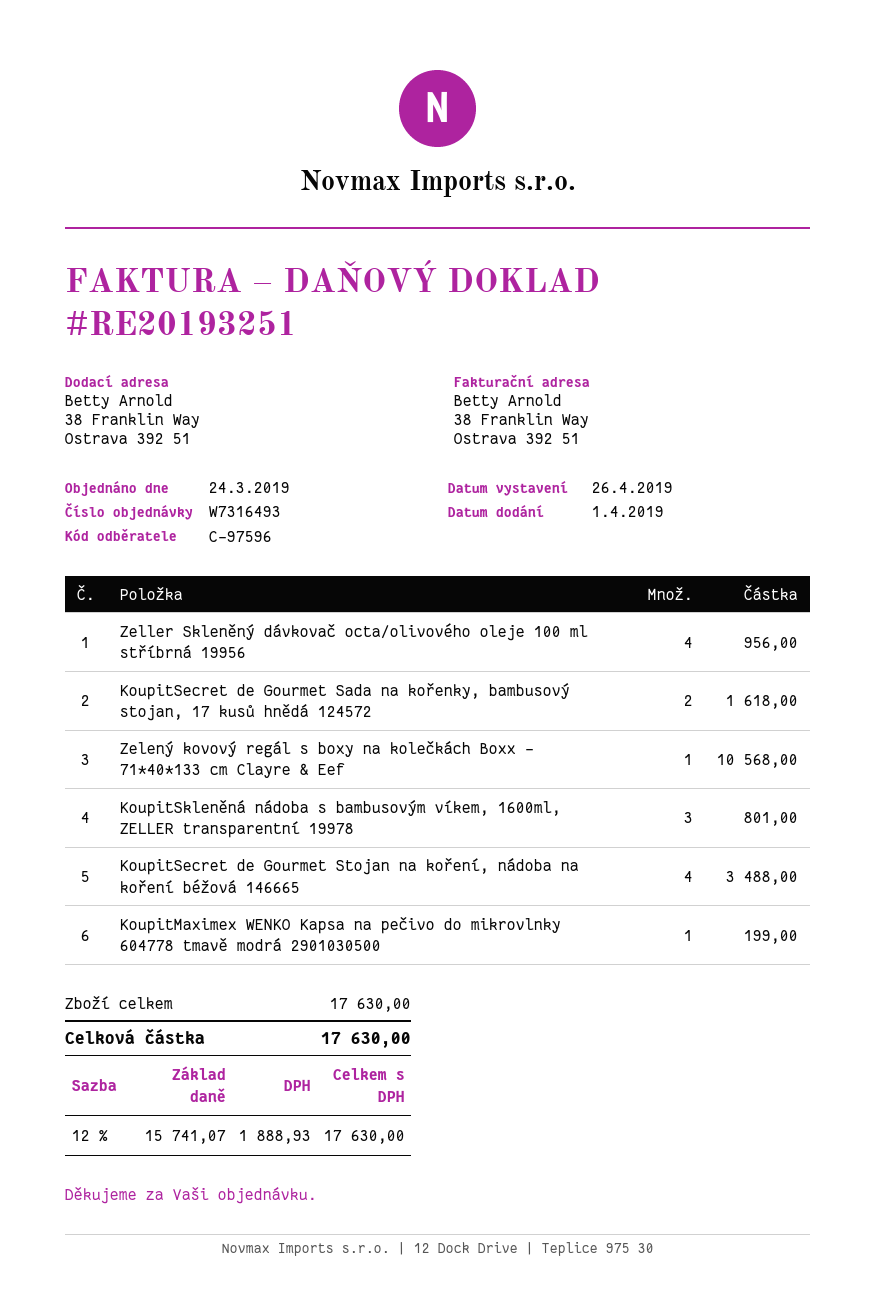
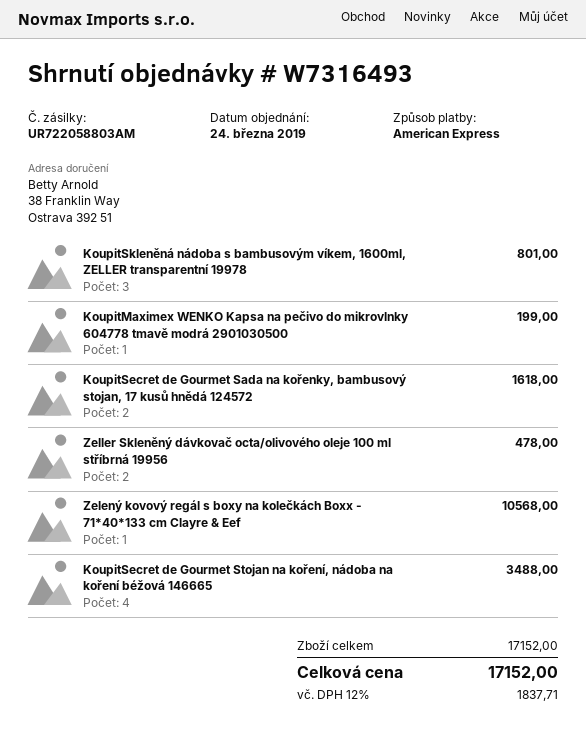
Zeller Skleněný dávkovač octa/olivového oleje 100 ml stříbrná 19956: 4 for 956.00 -> 2 for 478.00
subtotal: 17630.00 -> 17152.00
tax: 12% = 1888.93 -> 12% = 1837.71
total: 17630.00 -> 17152.00

